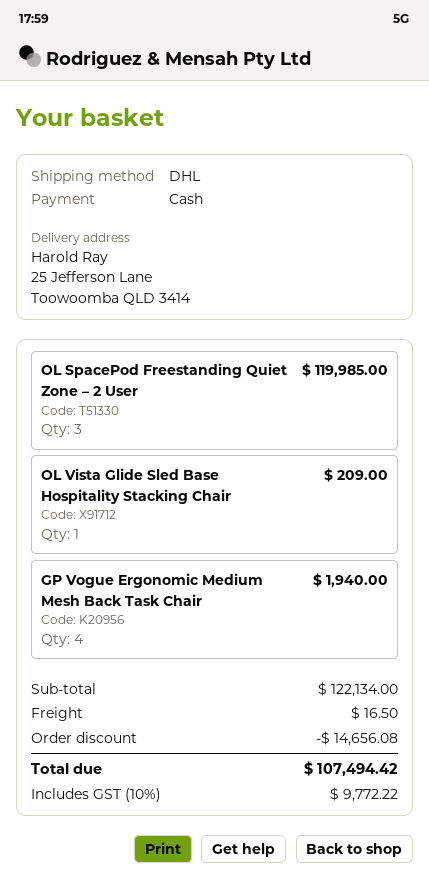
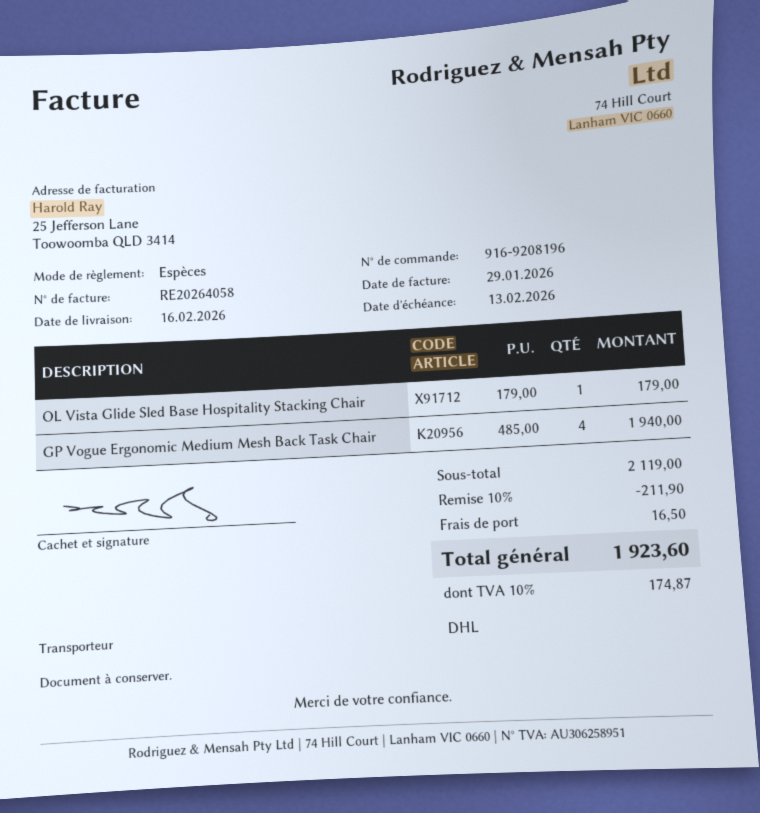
OL SpacePod Freestanding Quiet Zone – 2 User: 3 for 119985.00 -> none
OL Vista Glide Sled Base Hospitality Stacking Chair: 1 for 209.00 -> 1 for 179.00
subtotal: 122134.00 -> 2119.00
discount: 14656.08 -> 211.90
tax: 10% = 9772.22 -> 10% = 174.87
total: 107494.42 -> 1923.60

